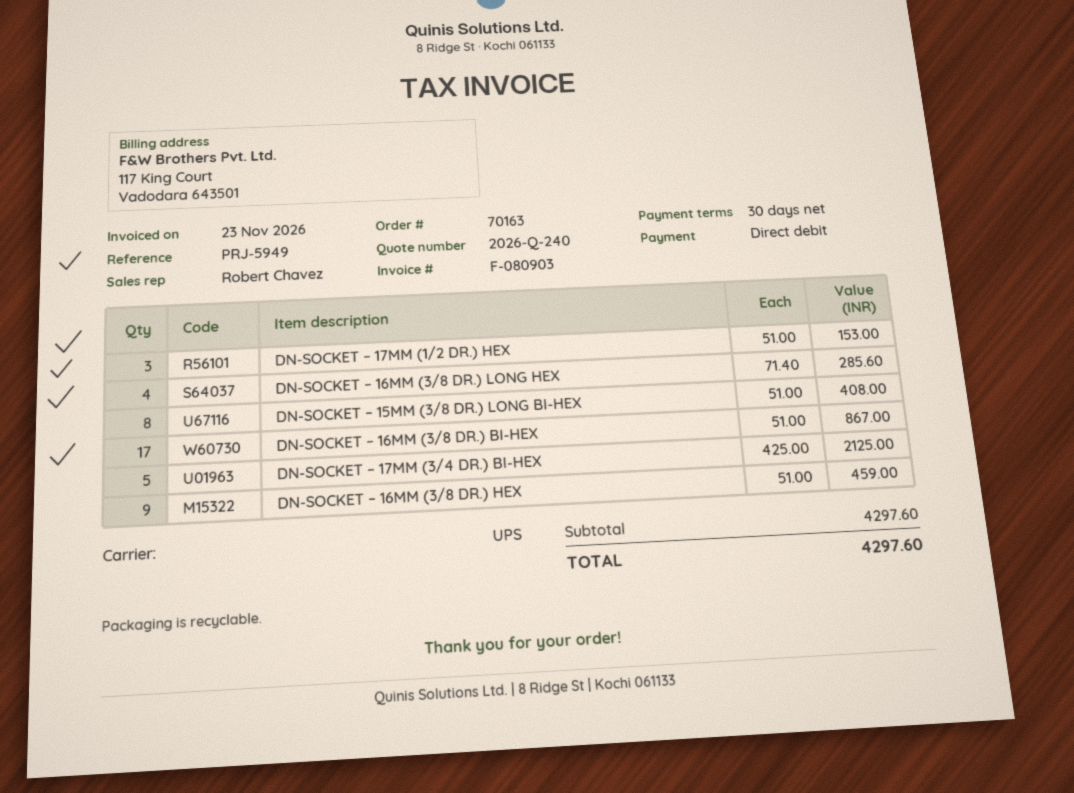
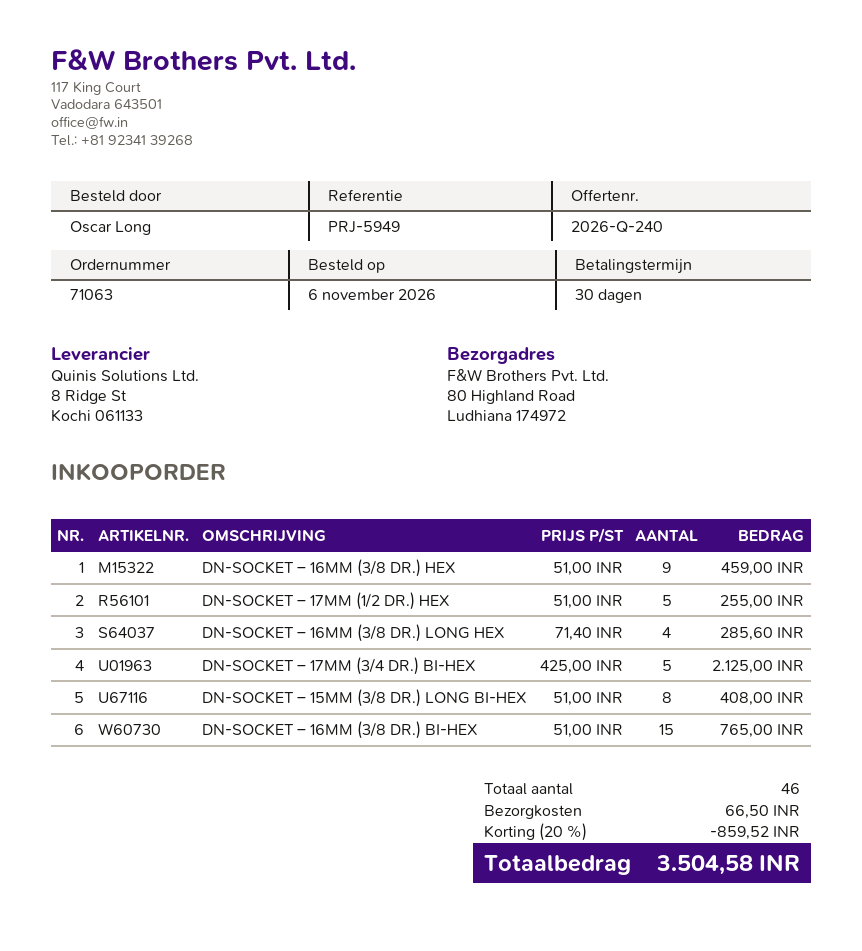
order number: 70163 -> 71063
DN-SOCKET – 17MM (1/2 DR.) HEX: 3 x 51.00 = 153.00 -> 5 x 51.00 = 255.00
DN-SOCKET – 16MM (3/8 DR.) BI-HEX: 17 x 51.00 = 867.00 -> 15 x 51.00 = 765.00
discount: none -> 20% = 859.52
shipping: none -> 66.50
total: 4297.60 -> 3504.58

